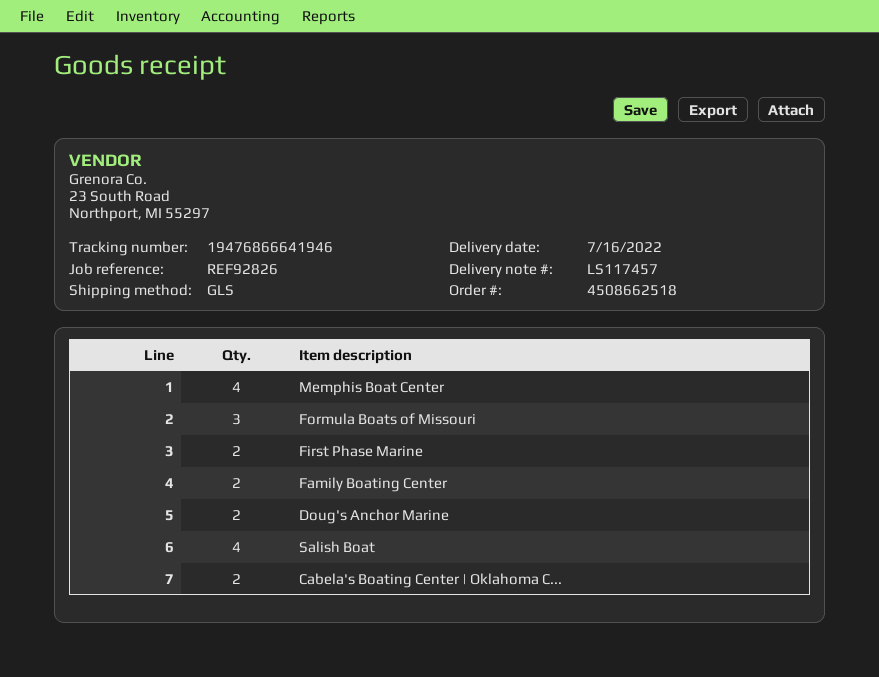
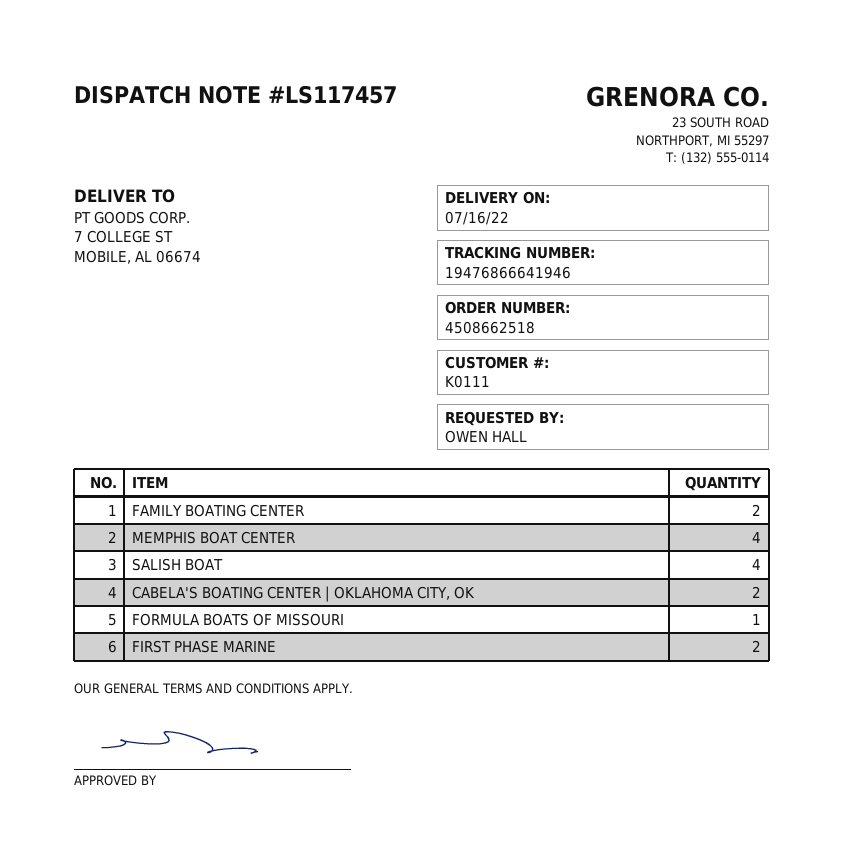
Formula Boats of Missouri: 3 -> 1
Doug's Anchor Marine: 2 -> none

